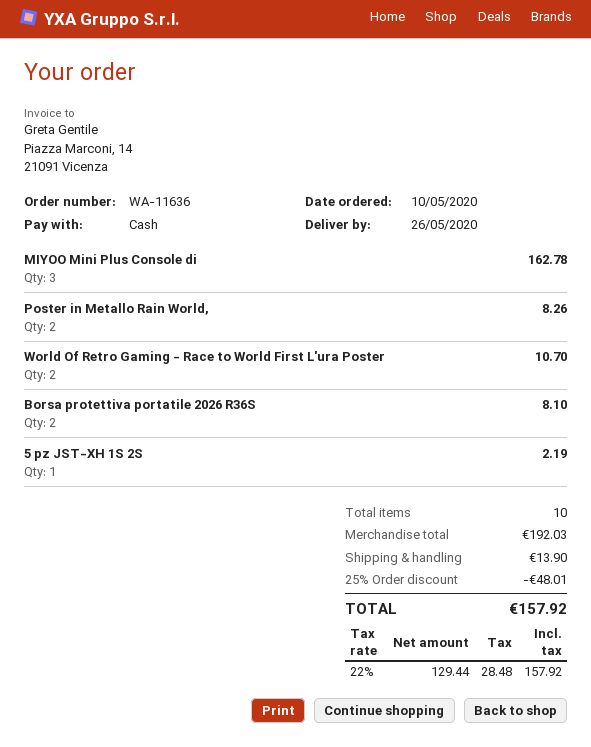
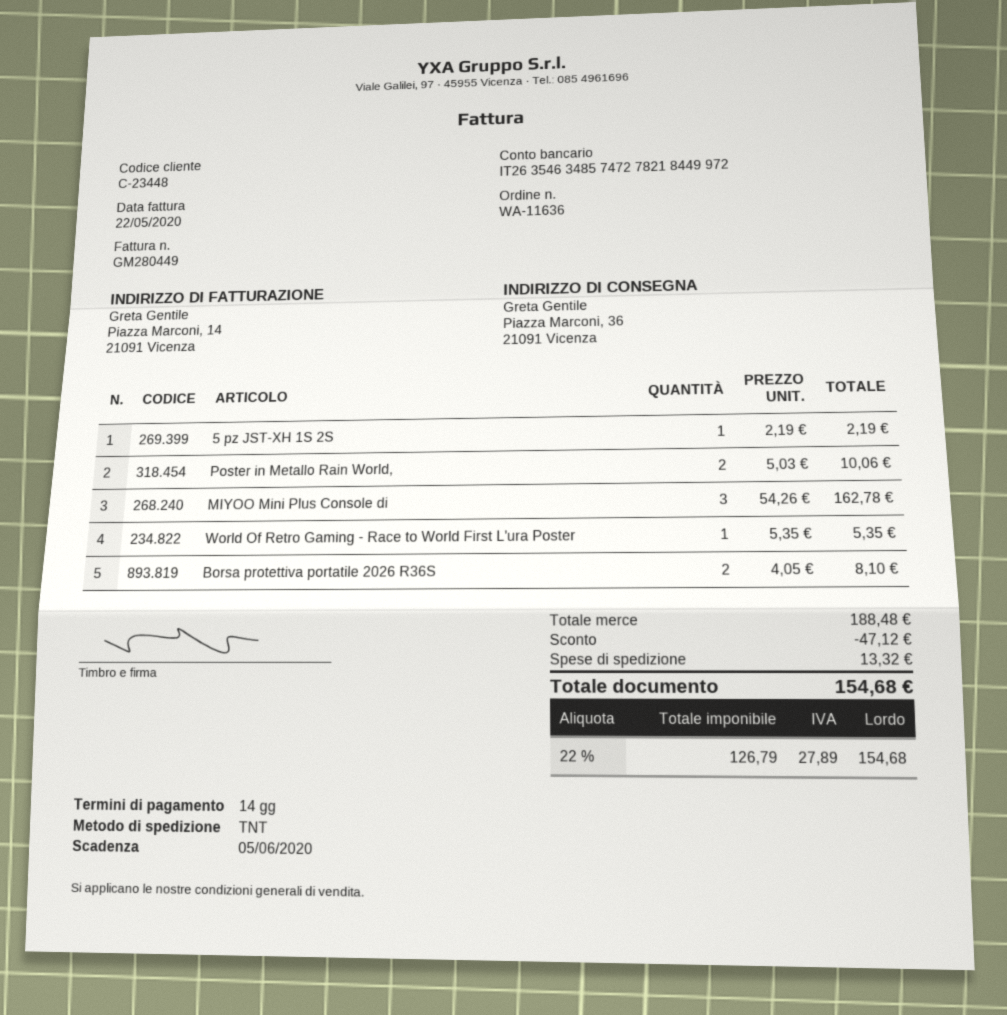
Poster in Metallo Rain World,: 2 for 8.26 -> 2 for 10.06
World Of Retro Gaming - Race to World First L'ura Poster: 2 for 10.70 -> 1 for 5.35
subtotal: 192.03 -> 188.48
discount: 48.01 -> 47.12
shipping: 13.90 -> 13.32
net: 129.44 -> 126.79
tax: 22% = 28.48 -> 22% = 27.89
total: 157.92 -> 154.68

